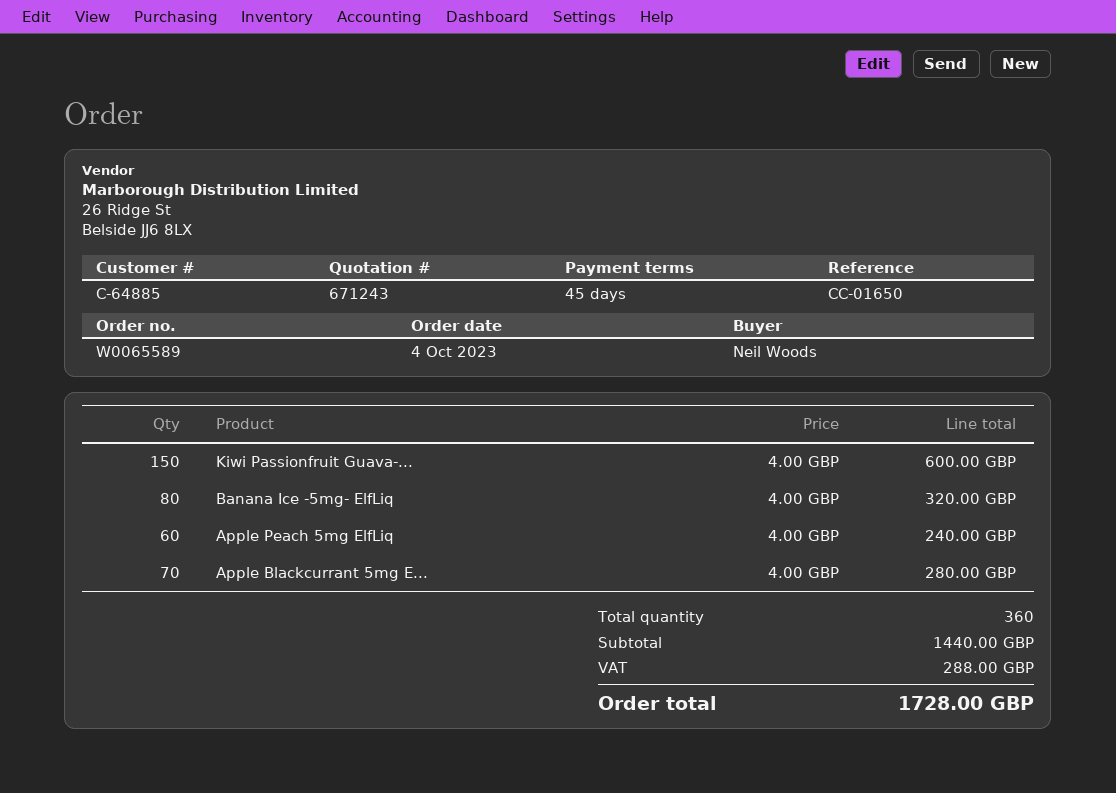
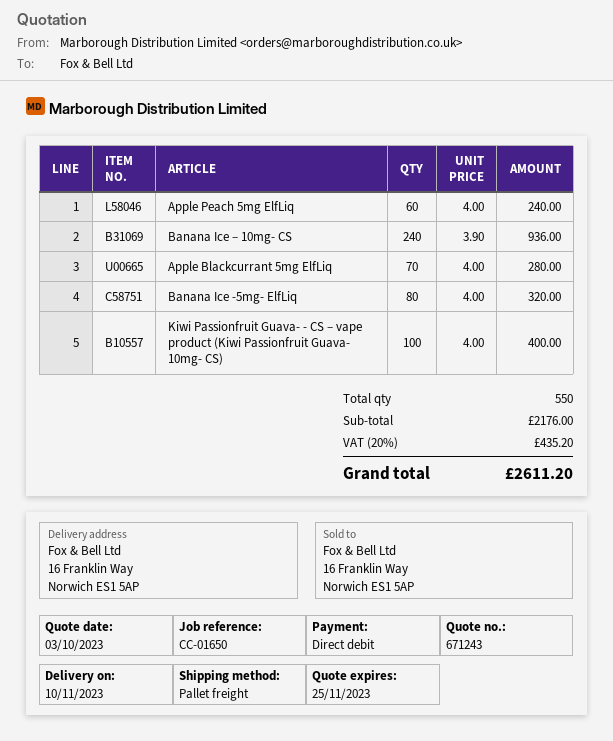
Kiwi Passionfruit Guava-...: 150 x 4.00 = 600.00 -> 100 x 4.00 = 400.00
Banana Ice – 10mg- CS: none -> 240 x 3.90 = 936.00
total quantity: 360 -> 550
subtotal: 1440.00 -> 2176.00
tax: 288.00 -> 435.20
total: 1728.00 -> 2611.20

